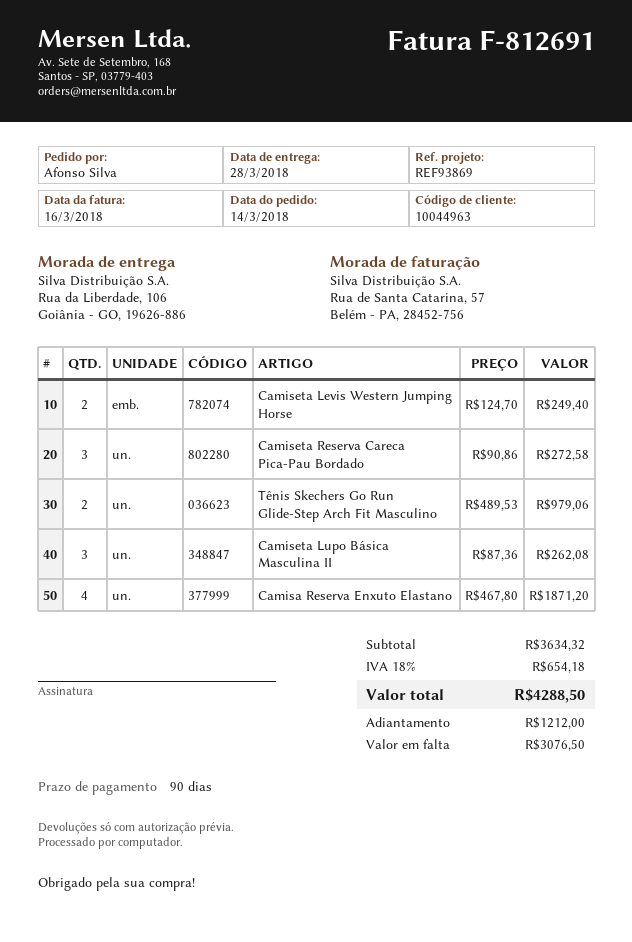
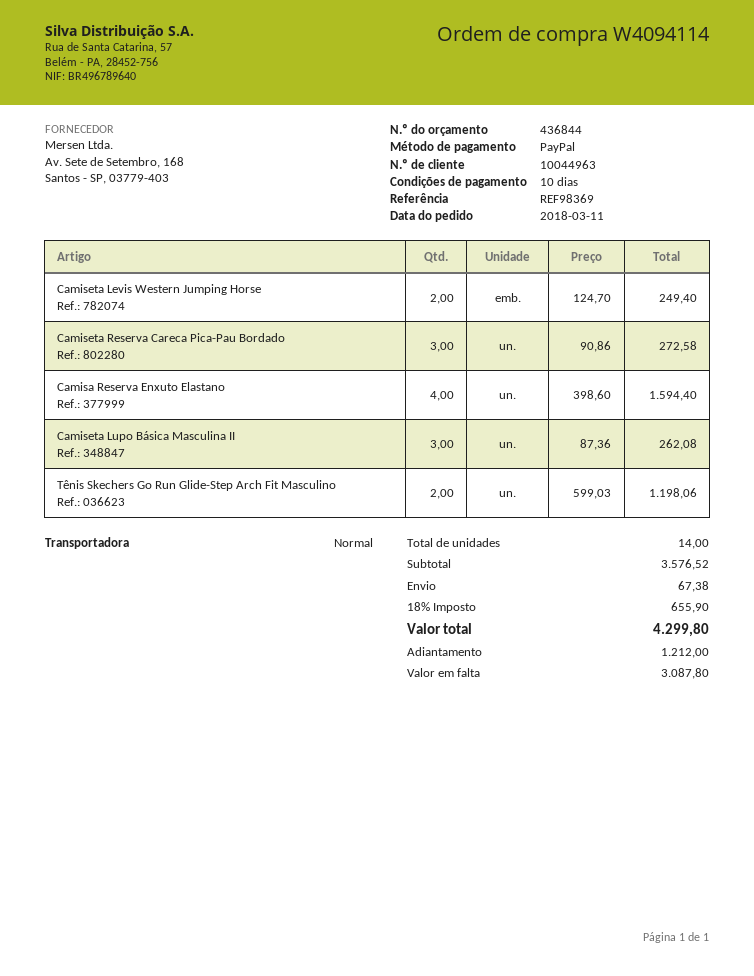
order date: 2018-03-14 -> 2018-03-11
payment terms: 90 days -> 10 days
reference: REF93869 -> REF98369
Tênis Skechers Go Run Glide-Step Arch Fit Masculino: 2 x 489.53 = 979.06 -> 2 x 599.03 = 1198.06
Camisa Reserva Enxuto Elastano: 4 x 467.80 = 1871.20 -> 4 x 398.60 = 1594.40
subtotal: 3634.32 -> 3576.52
shipping: none -> 67.38
tax: 18% = 654.18 -> 18% = 655.90
total: 4288.50 -> 4299.80
balance: 3076.50 -> 3087.80

